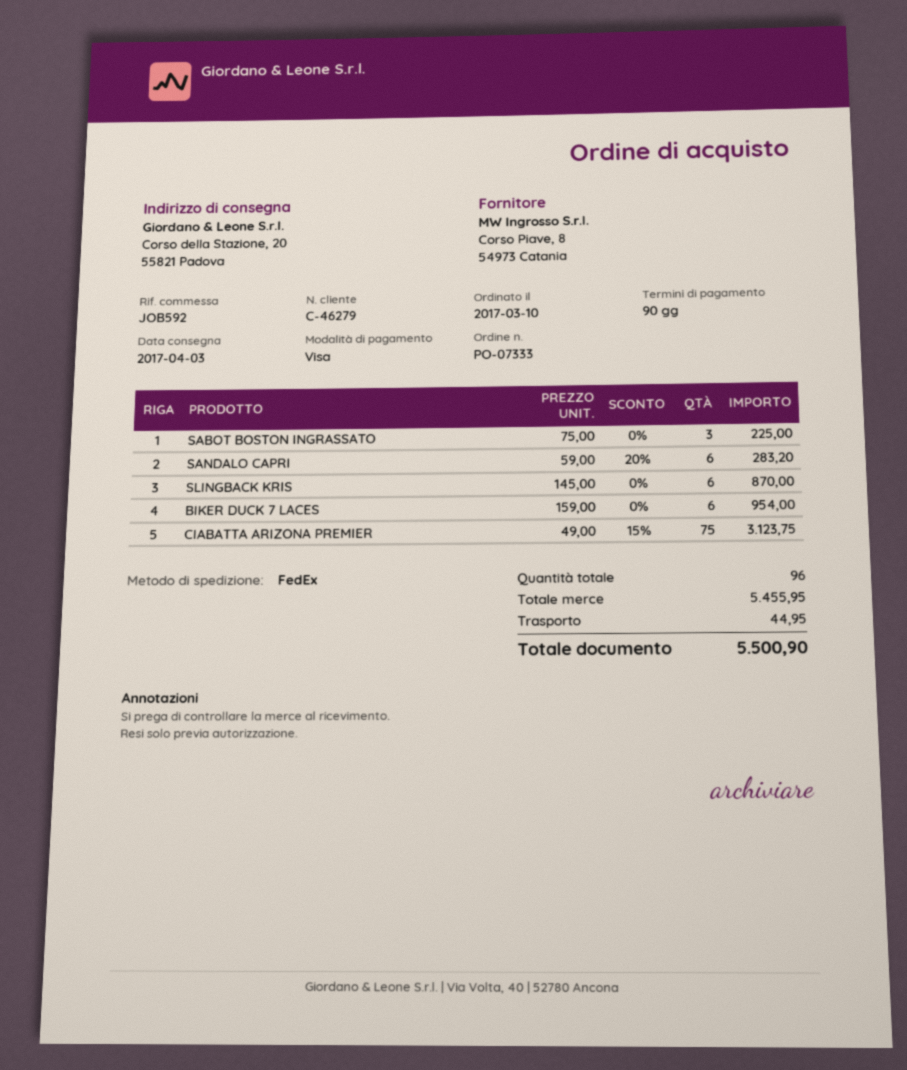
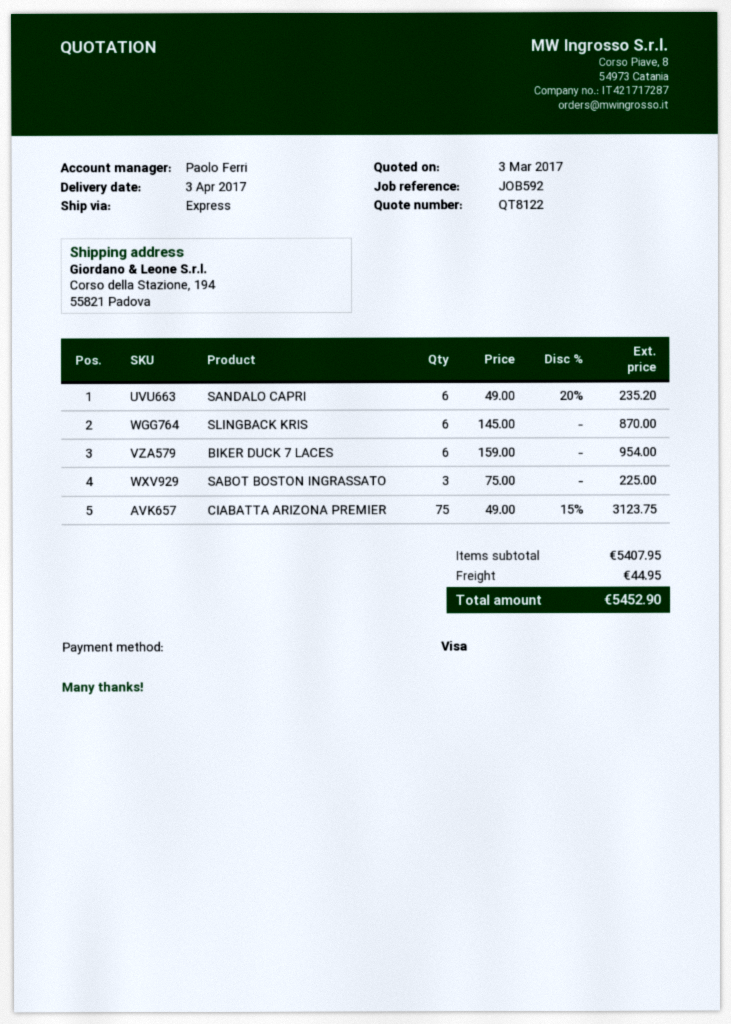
shipping method: FedEx -> express
ship to: Corso della Stazione, 20, 55821 Padova -> Corso della Stazione, 194, 55821 Padova
SANDALO CAPRI: 6 x 59.00 - 20% = 283.20 -> 6 x 49.00 - 20% = 235.20
subtotal: 5455.95 -> 5407.95
total: 5500.90 -> 5452.90

